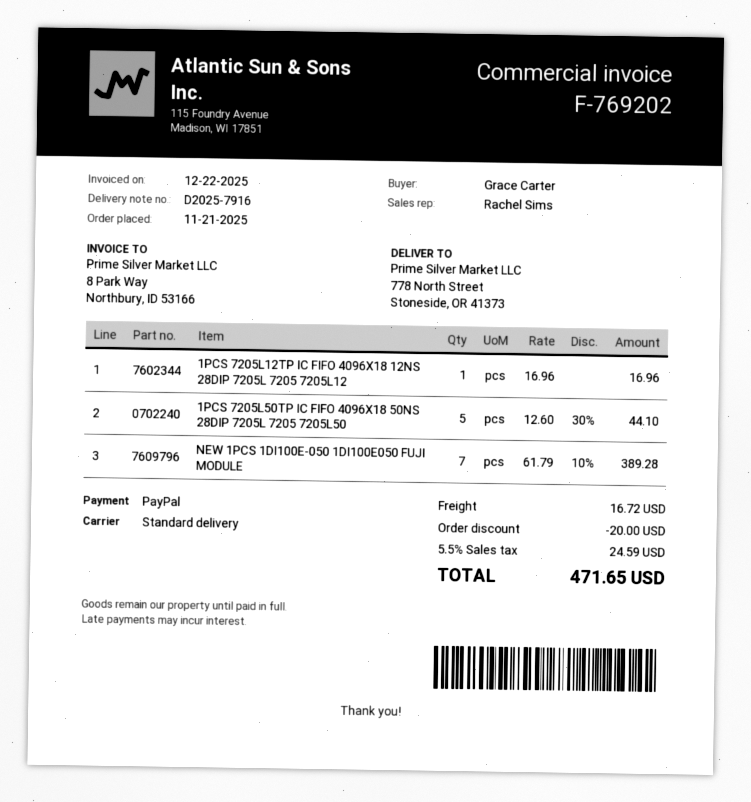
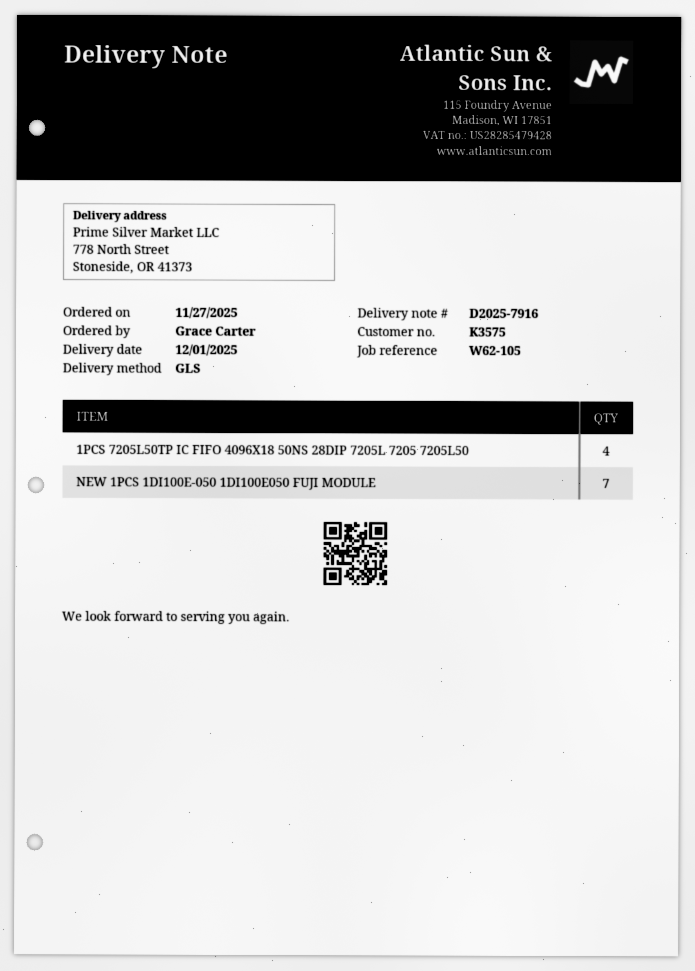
order date: 2025-11-21 -> 2025-11-27
shipping method: standard -> GLS
1PCS 7205L12TP IC FIFO 4096X18 12NS 28DIP 7205L 7205 7205L12: 1 -> none
1PCS 7205L50TP IC FIFO 4096X18 50NS 28DIP 7205L 7205 7205L50: 5 -> 4

